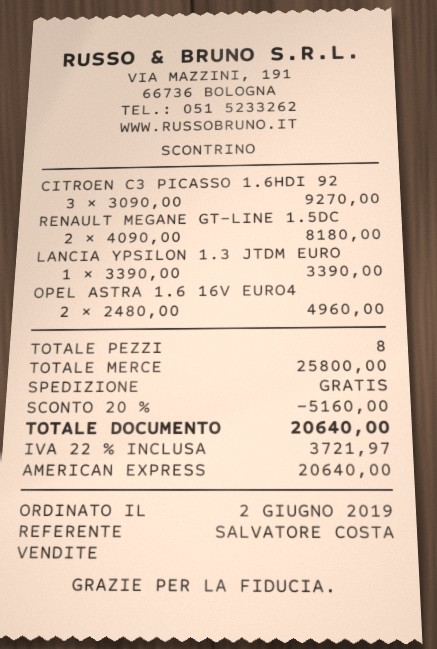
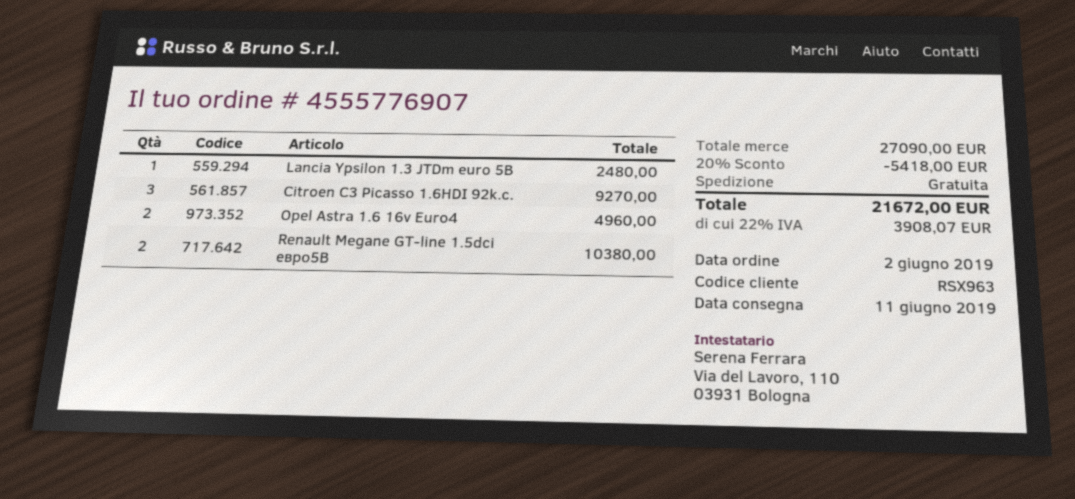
RENAULT MEGANE GT-LINE 1.5DC: 2 for 8180.00 -> 2 for 10380.00
LANCIA YPSILON 1.3 JTDM EURO: 1 for 3390.00 -> 1 for 2480.00
subtotal: 25800.00 -> 27090.00
discount: 20% = 5160.00 -> 20% = 5418.00
tax: 22% = 3721.97 -> 22% = 3908.07
total: 20640.00 -> 21672.00

